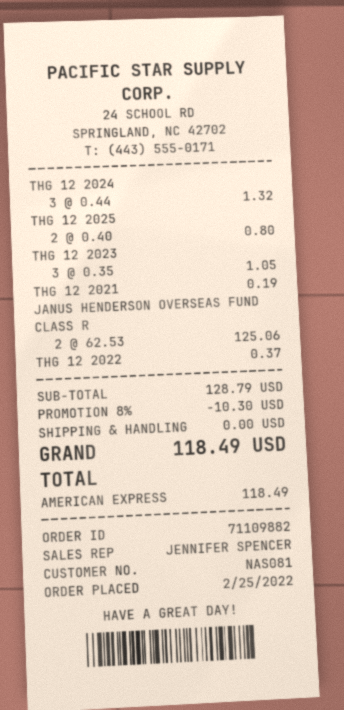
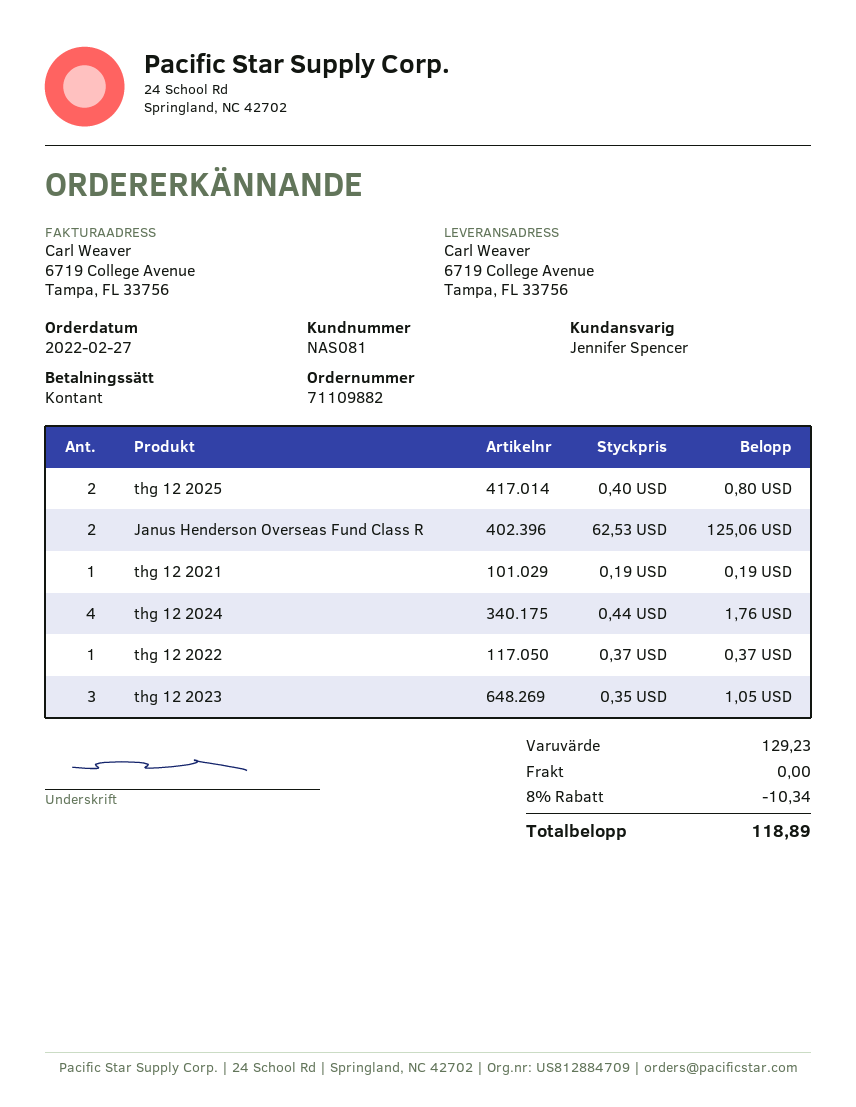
order date: 2022-02-25 -> 2022-02-27
payment method: American Express -> cash
THG 12 2024: 3 x 0.44 = 1.32 -> 4 x 0.44 = 1.76
subtotal: 128.79 -> 129.23
discount: 8% = 10.30 -> 8% = 10.34
total: 118.49 -> 118.89

